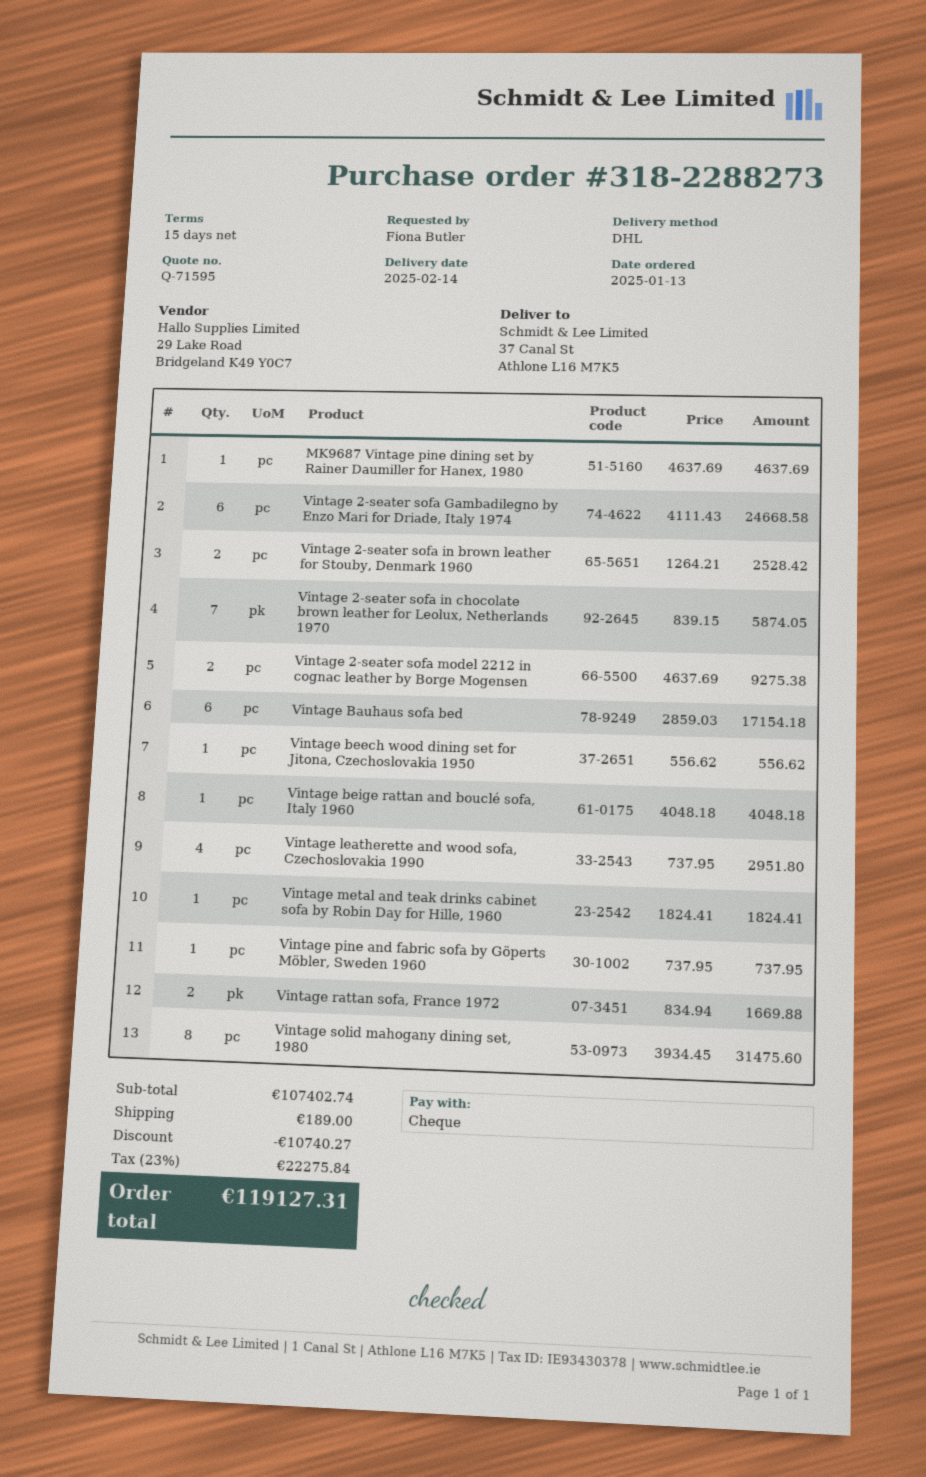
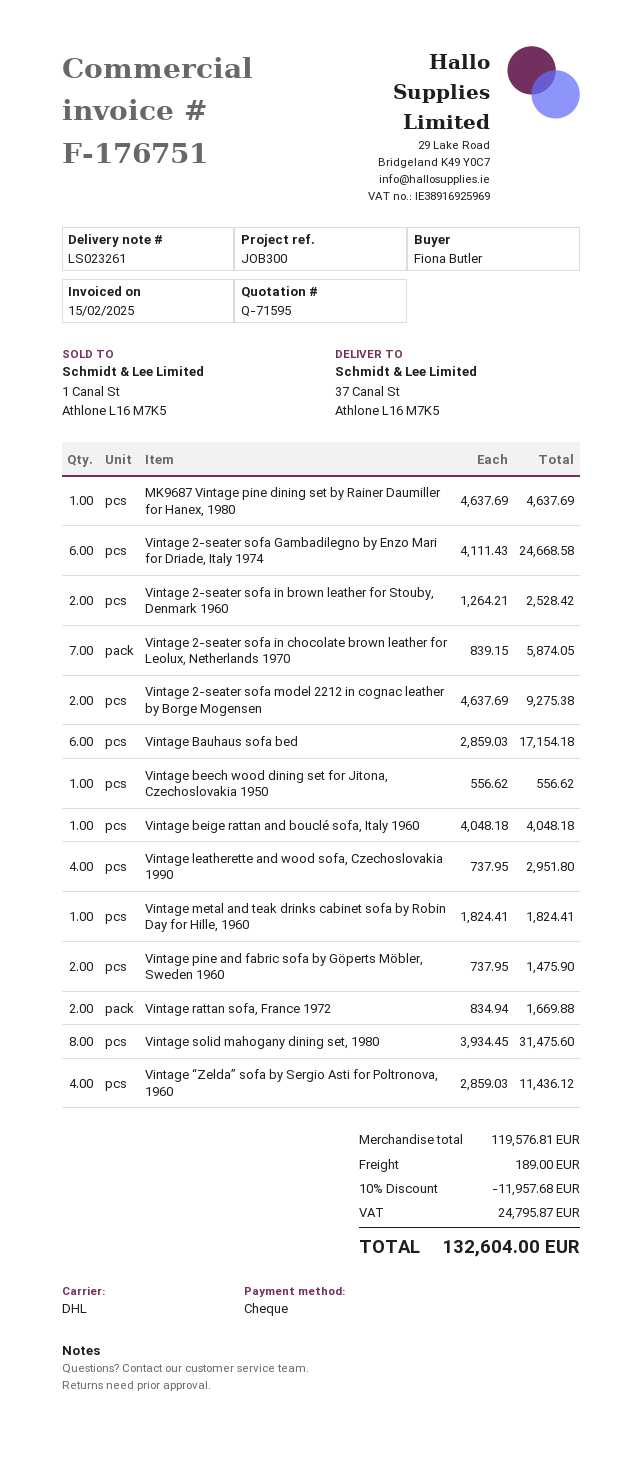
Vintage pine and fabric sofa by Göperts Möbler, Sweden 1960: 1 x 737.95 = 737.95 -> 2 x 737.95 = 1475.90
Vintage “Zelda” sofa by Sergio Asti for Poltronova, 1960: none -> 4 x 2859.03 = 11436.12
subtotal: 107402.74 -> 119576.81
discount: 10740.27 -> 11957.68
tax: 22275.84 -> 24795.87
total: 119127.31 -> 132604.00

